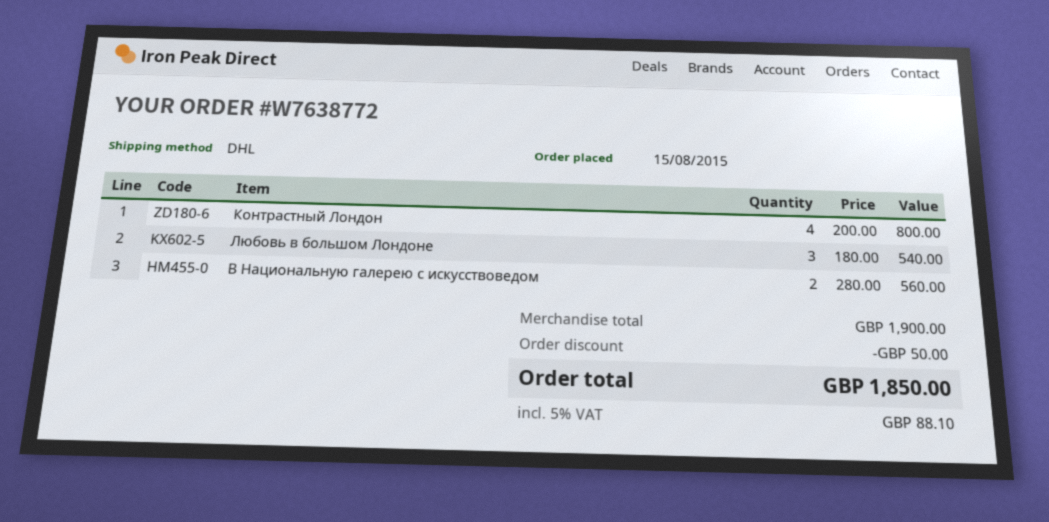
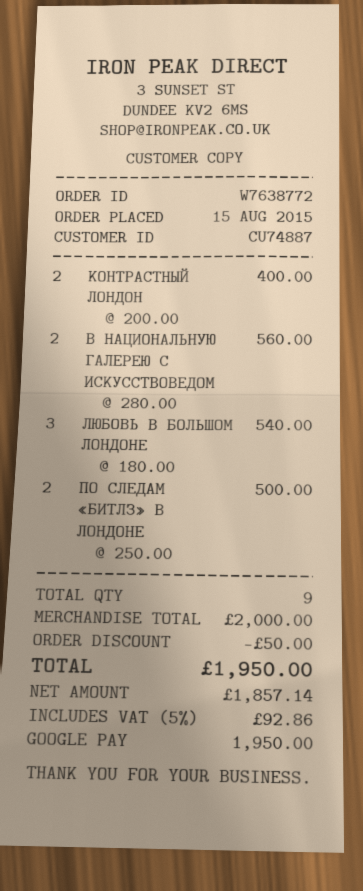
Контрастный Лондон: 4 x 200.00 = 800.00 -> 2 x 200.00 = 400.00
ПО СЛЕДАМ «БИТЛЗ» В ЛОНДОНЕ: none -> 2 x 250.00 = 500.00
subtotal: 1900.00 -> 2000.00
tax: 5% = 88.10 -> 5% = 92.86
total: 1850.00 -> 1950.00

